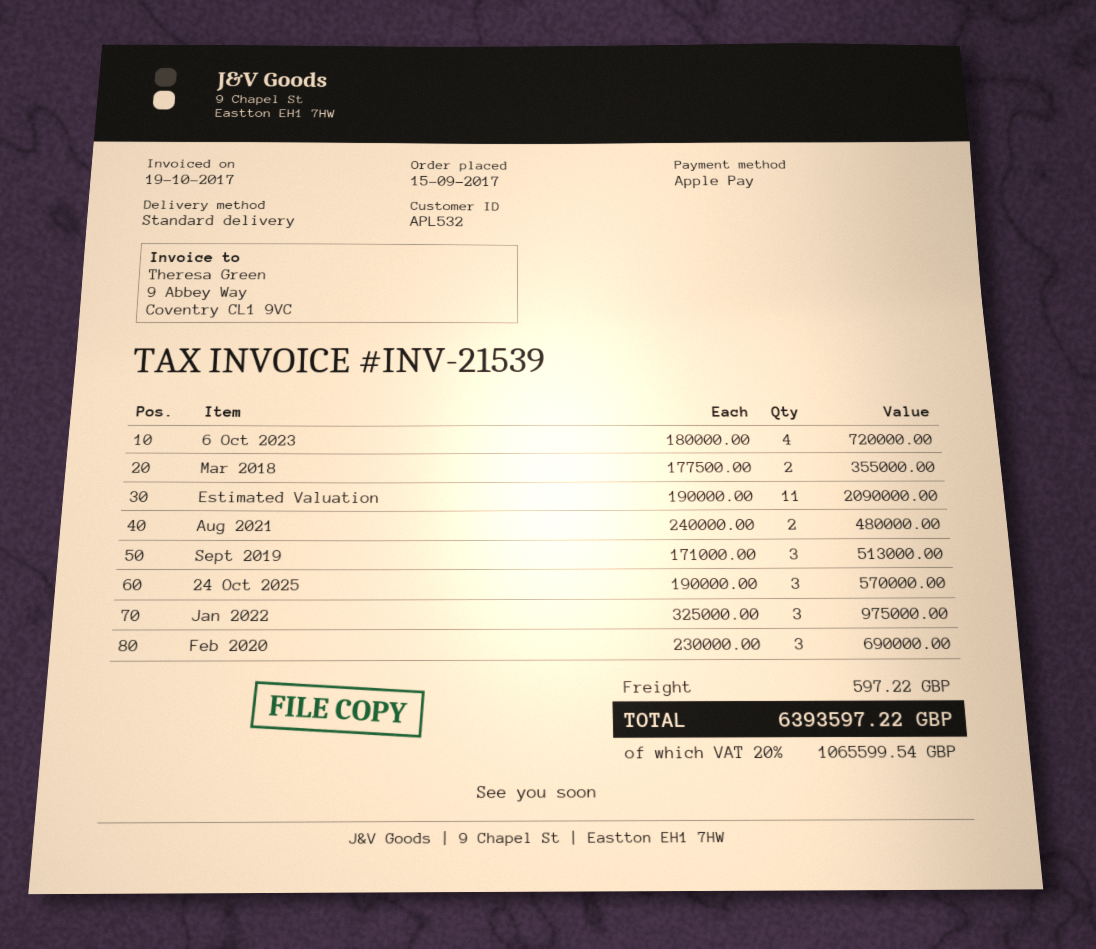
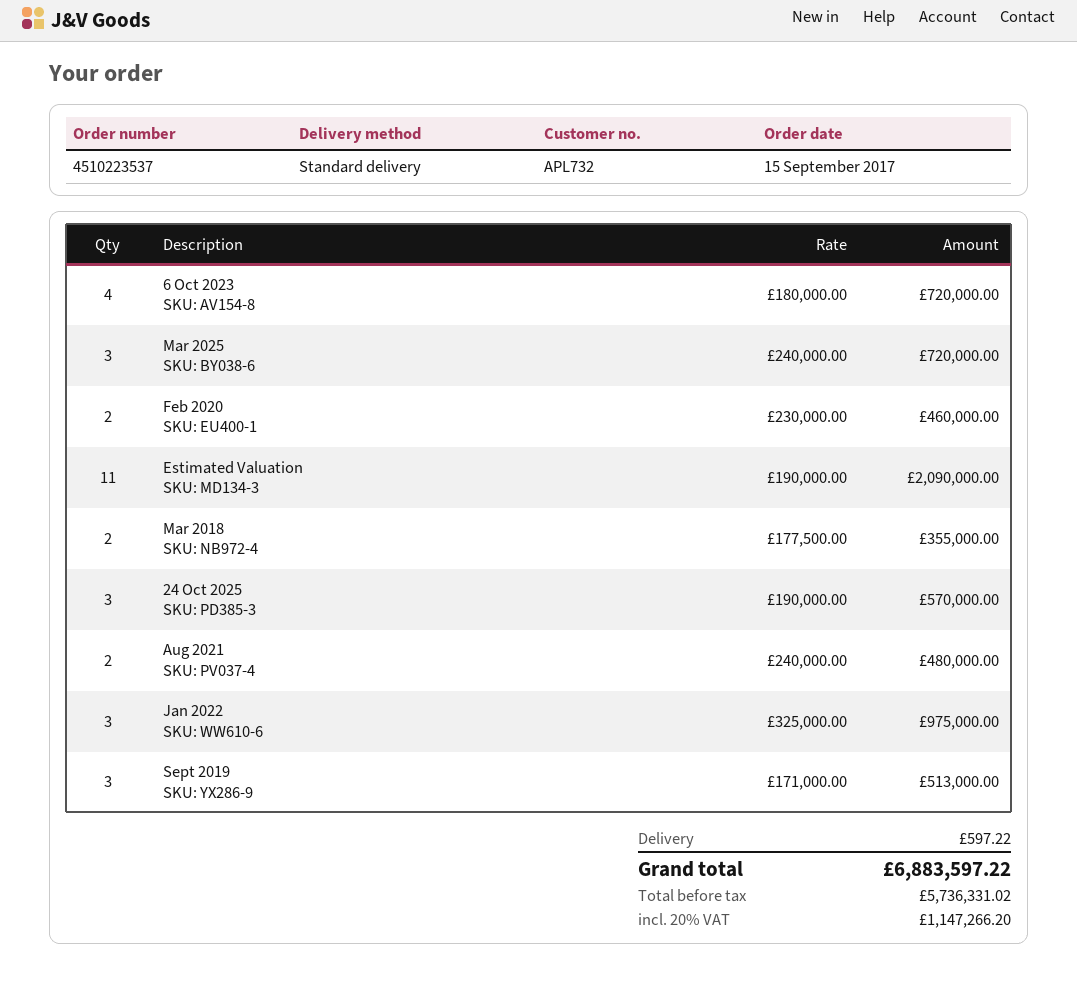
customer number: APL532 -> APL732
Feb 2020: 3 x 230000.00 = 690000.00 -> 2 x 230000.00 = 460000.00
Mar 2025: none -> 3 x 240000.00 = 720000.00
tax: 20% = 1065599.54 -> 20% = 1147266.20
total: 6393597.22 -> 6883597.22

